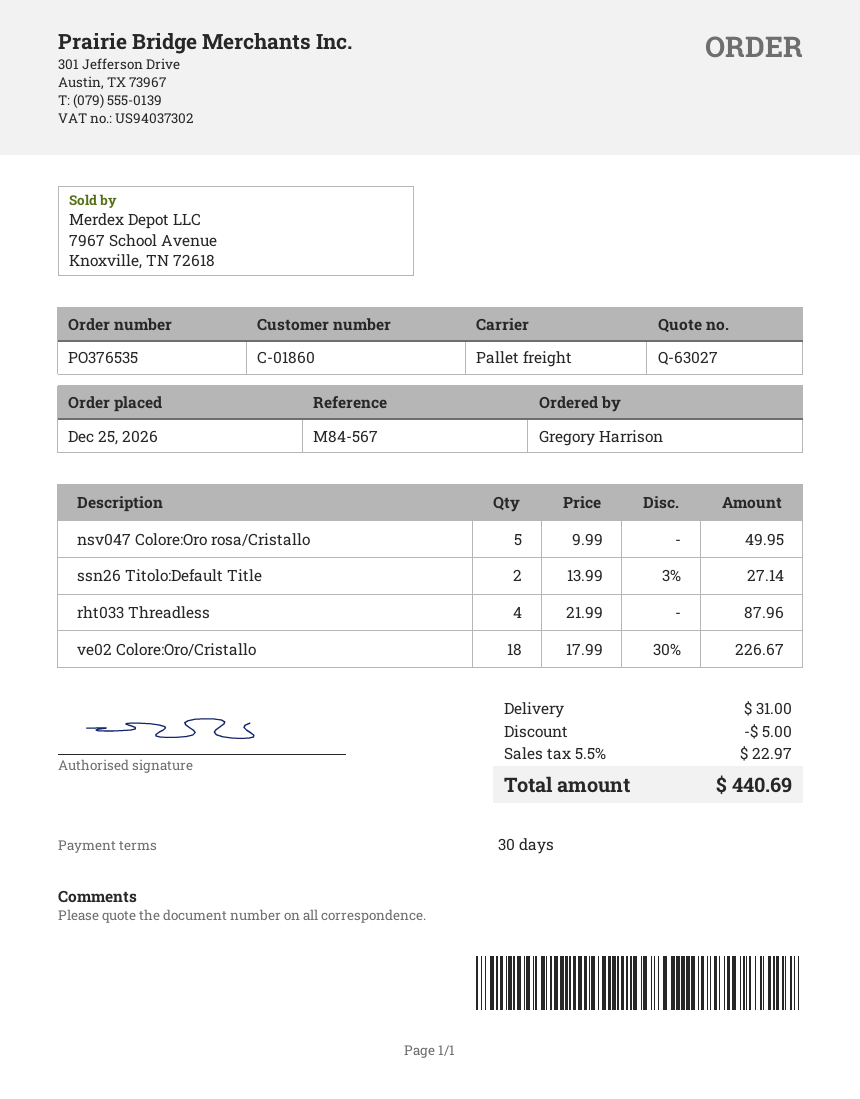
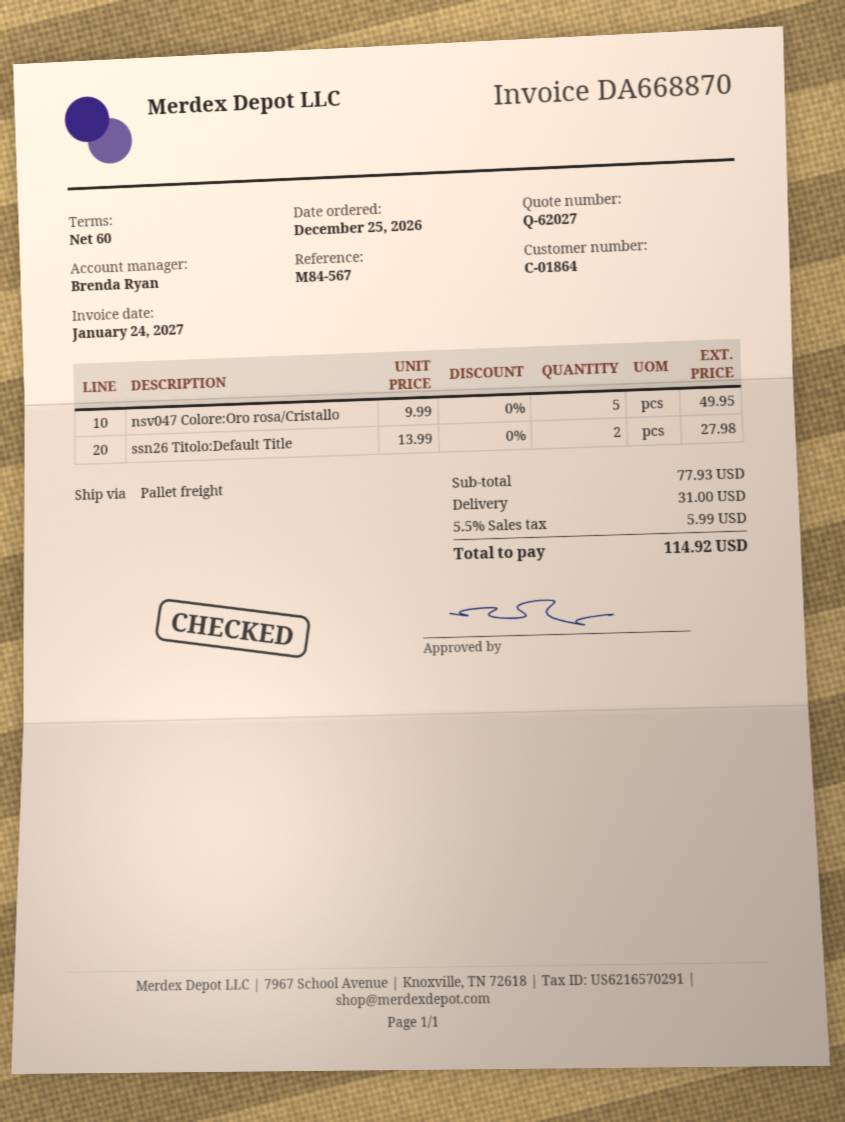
quote number: Q-63027 -> Q-62027
payment terms: 30 days -> 60 days
customer number: C-01860 -> C-01864
ssn26 Titolo:Default Title: 2 x 13.99 - 3% = 27.14 -> 2 x 13.99 = 27.98
rht033 Threadless: 4 x 21.99 = 87.96 -> none
ve02 Colore:Oro/Cristallo: 18 x 17.99 - 30% = 226.67 -> none
discount: 5.00 -> none
tax: 5.5% = 22.97 -> 5.5% = 5.99
total: 440.69 -> 114.92

